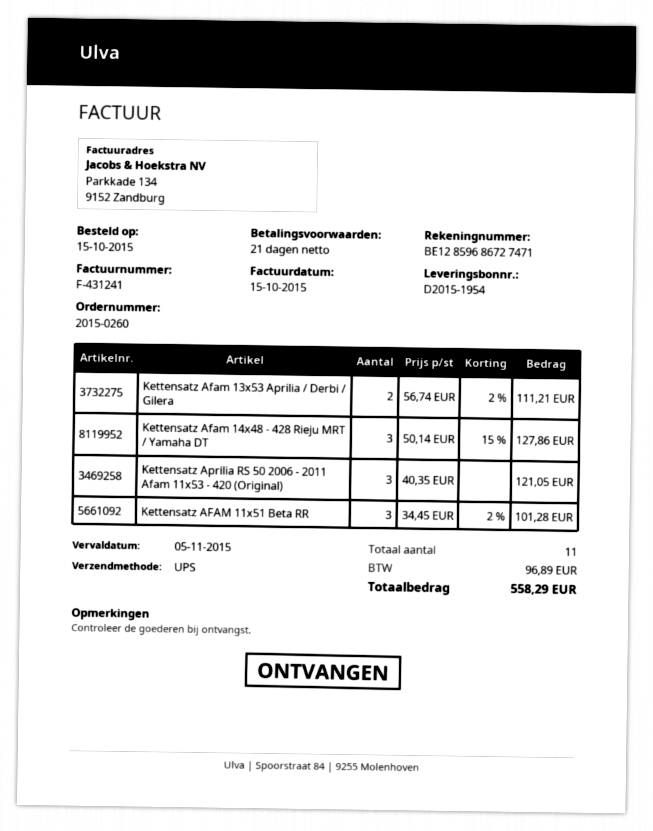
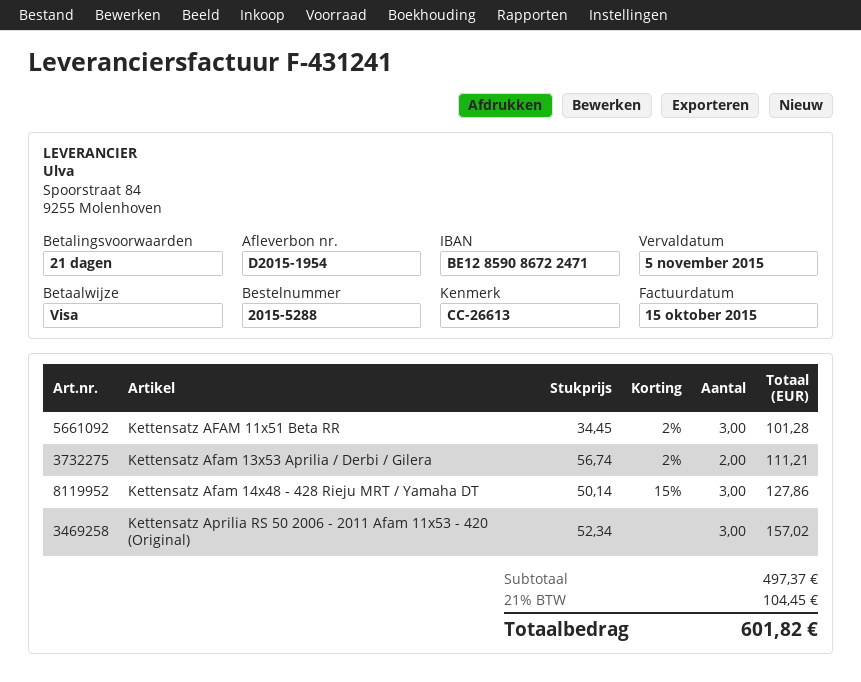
order number: 2015-0260 -> 2015-5288
bank account: BE12859686727471 -> BE12859086722471
Kettensatz Aprilia RS 50 2006 - 2011 Afam 11x53 - 420 (Original): 3 x 40.35 = 121.05 -> 3 x 52.34 = 157.02
tax: 96.89 -> 104.45
total: 558.29 -> 601.82

